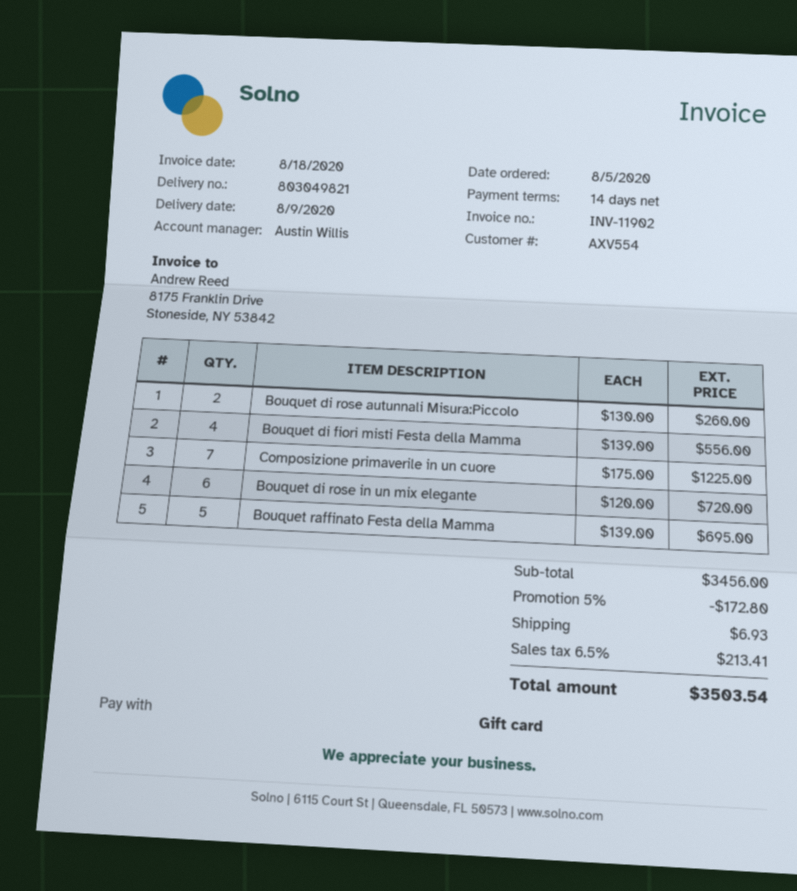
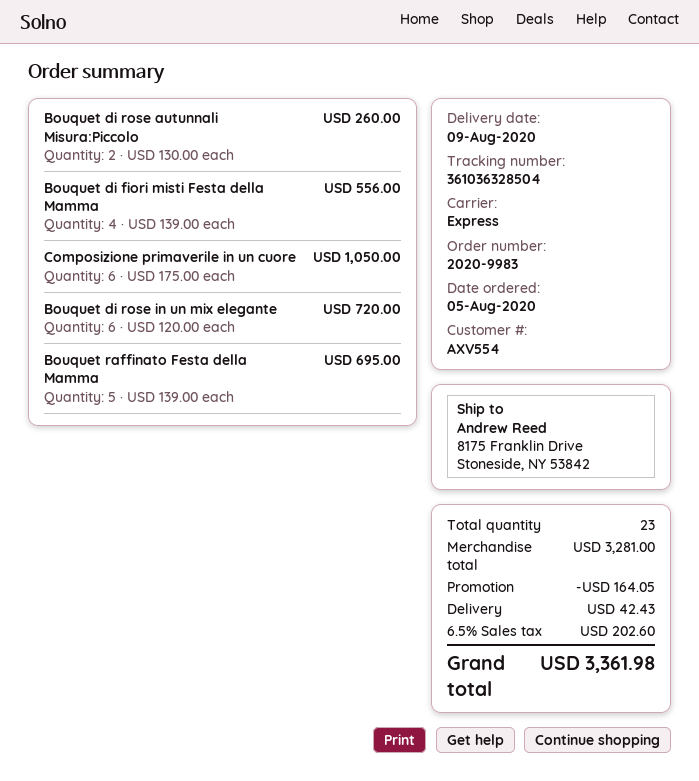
Composizione primaverile in un cuore: 7 x 175.00 = 1225.00 -> 6 x 175.00 = 1050.00
subtotal: 3456.00 -> 3281.00
discount: 172.80 -> 164.05
shipping: 6.93 -> 42.43
tax: 6.5% = 213.41 -> 6.5% = 202.60
total: 3503.54 -> 3361.98

